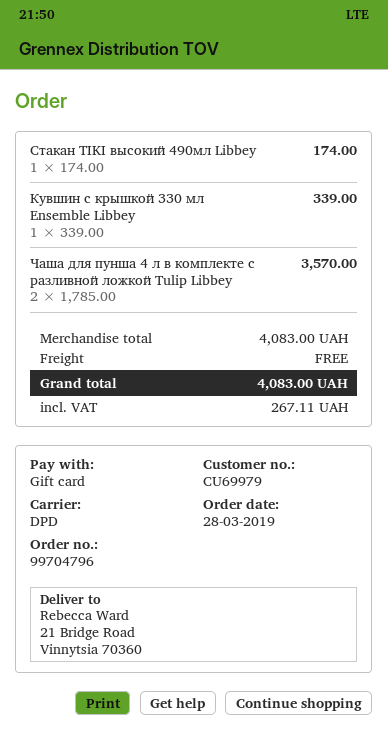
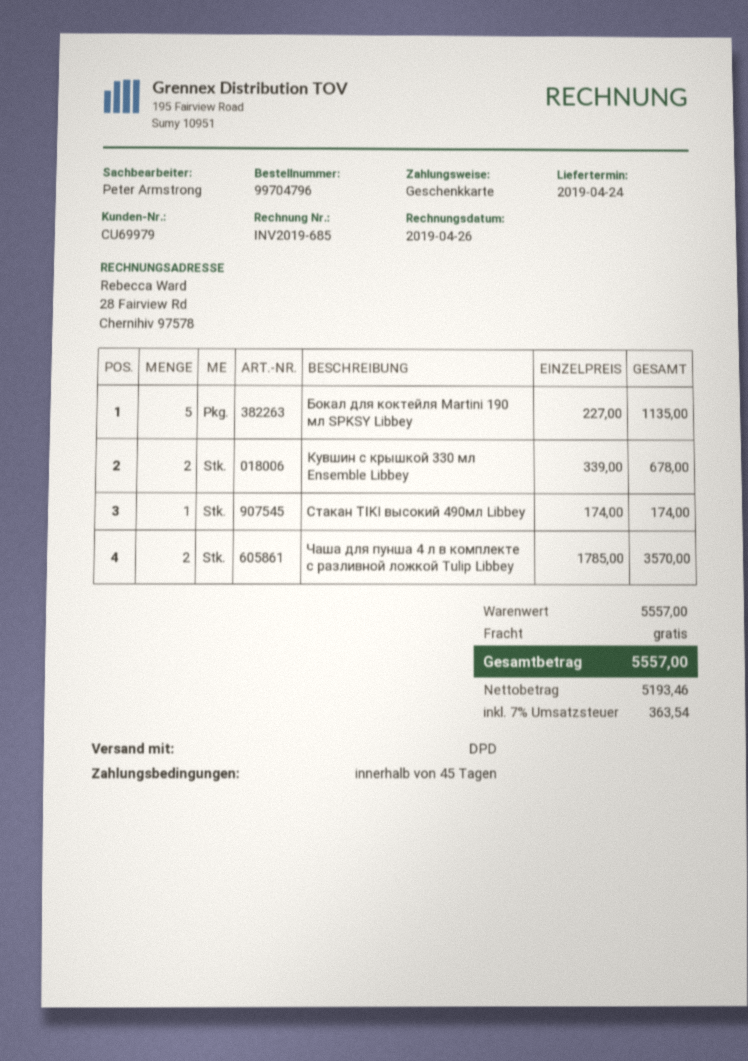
Кувшин с крышкой 330 мл Ensemble Libbey: 1 x 339.00 = 339.00 -> 2 x 339.00 = 678.00
Бокал для коктейля Martini 190 мл SPKSY Libbey: none -> 5 x 227.00 = 1135.00
subtotal: 4083.00 -> 5557.00
tax: 267.11 -> 363.54
total: 4083.00 -> 5557.00

